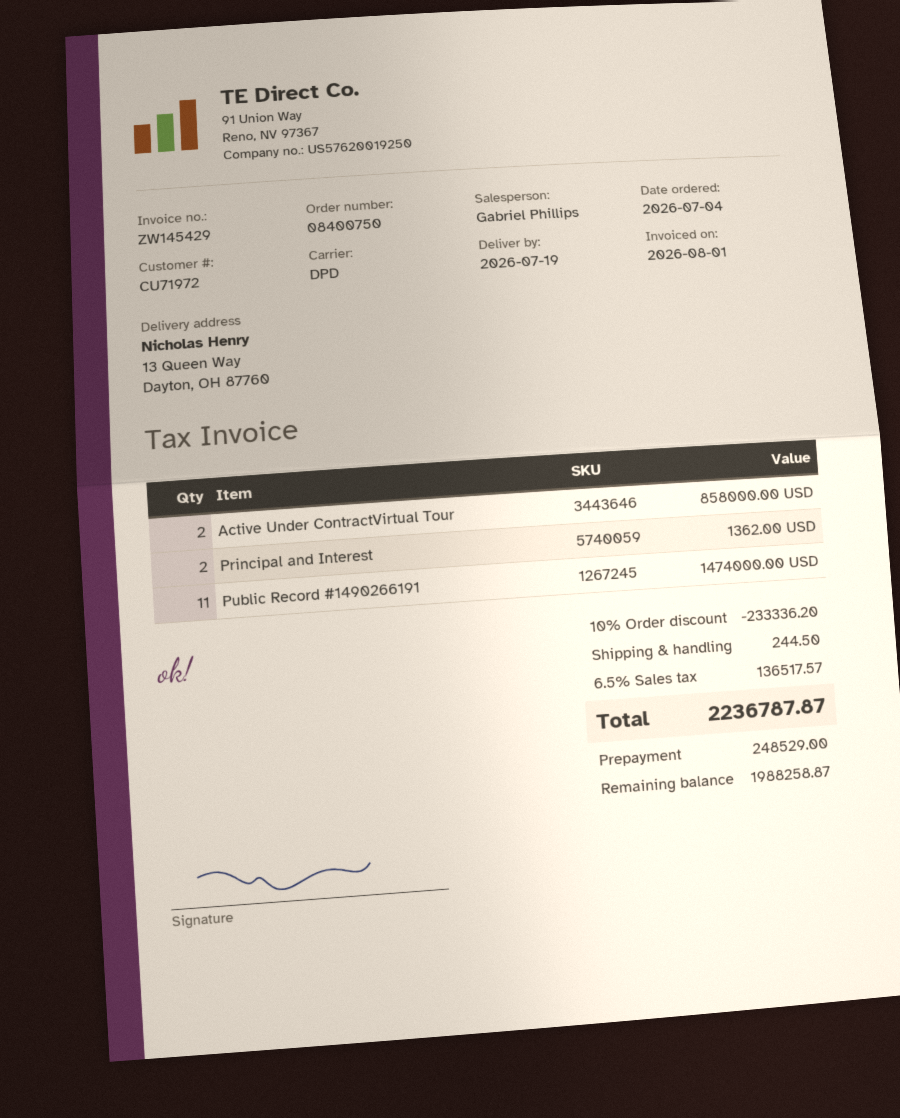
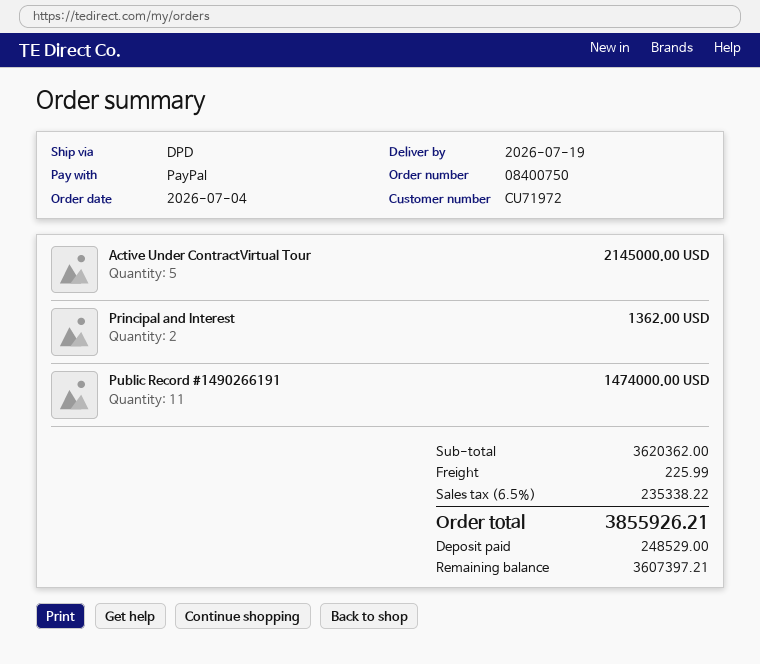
Active Under ContractVirtual Tour: 2 for 858000.00 -> 5 for 2145000.00
discount: 10% = 233336.20 -> none
shipping: 244.50 -> 225.99
tax: 6.5% = 136517.57 -> 6.5% = 235338.22
total: 2236787.87 -> 3855926.21
balance: 1988258.87 -> 3607397.21

